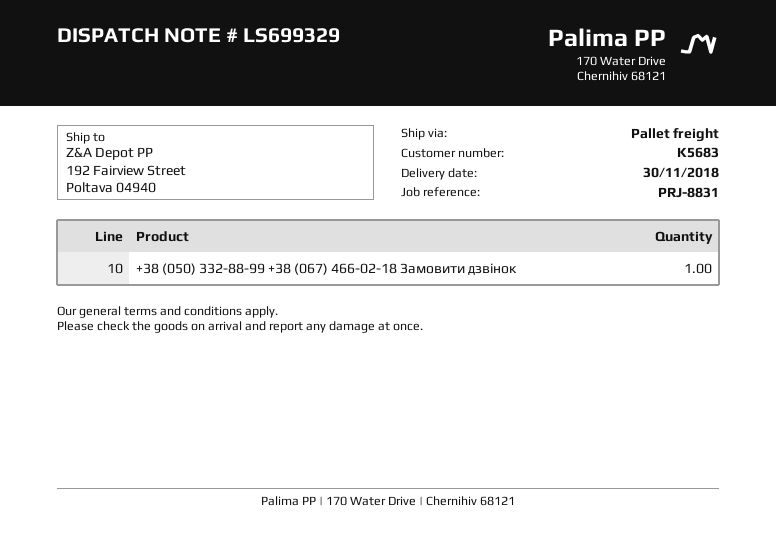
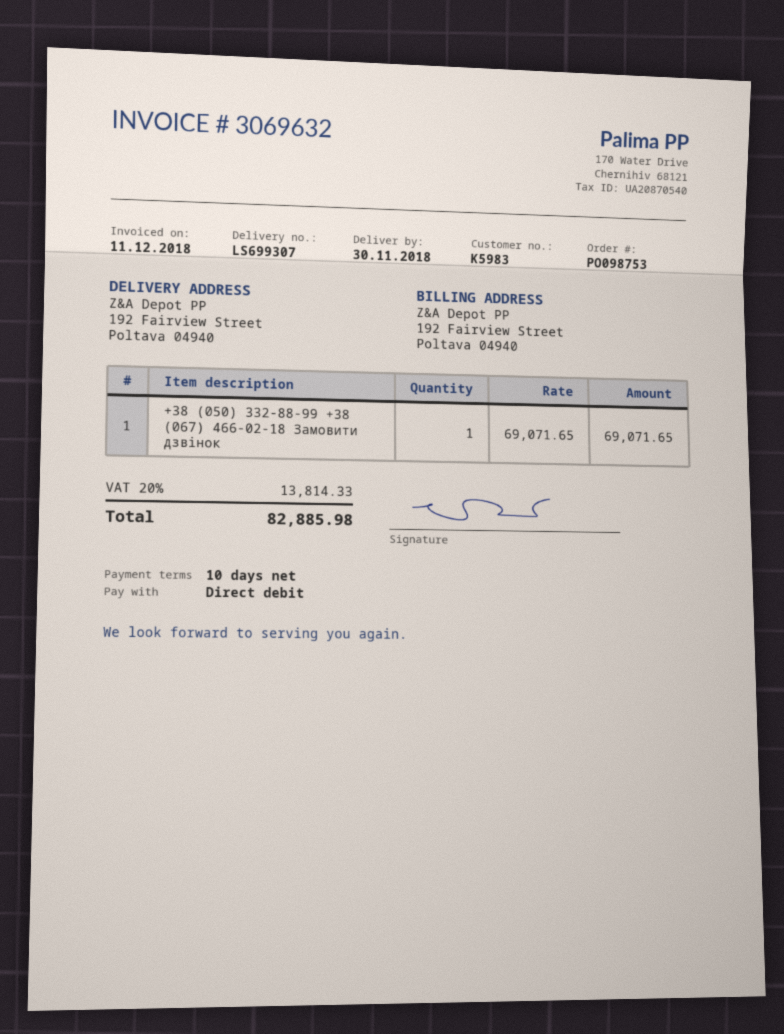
delivery note number: LS699329 -> LS699307
customer number: K5683 -> K5983

